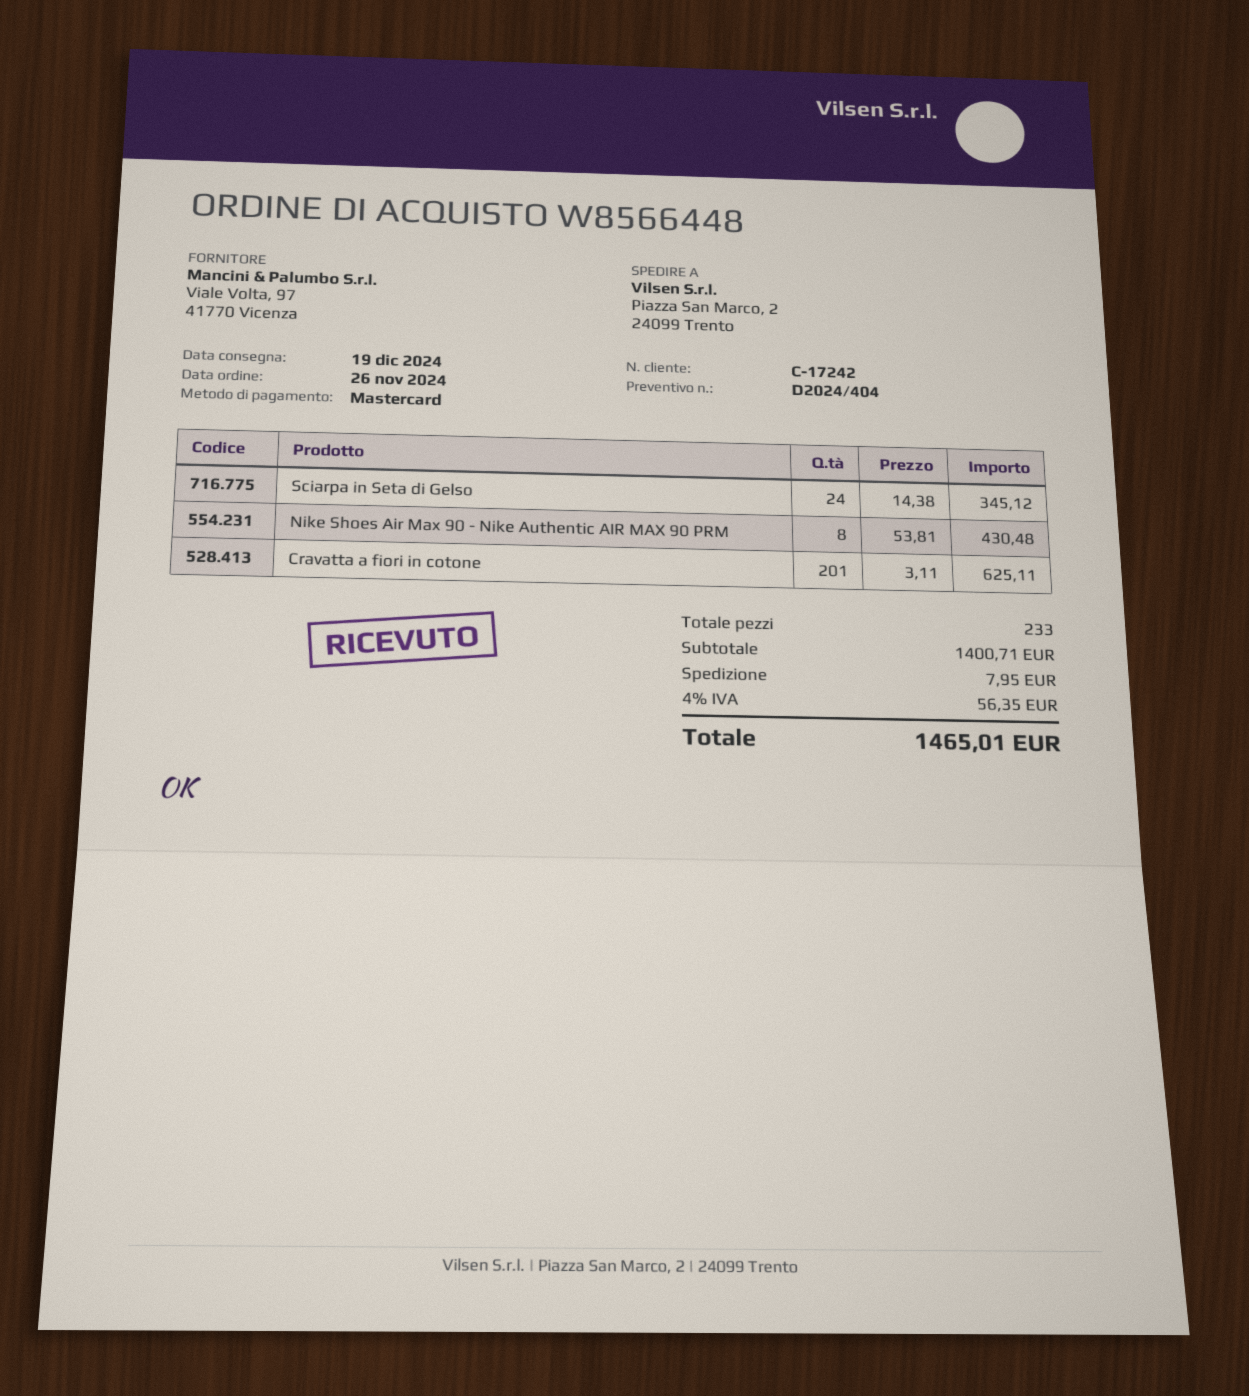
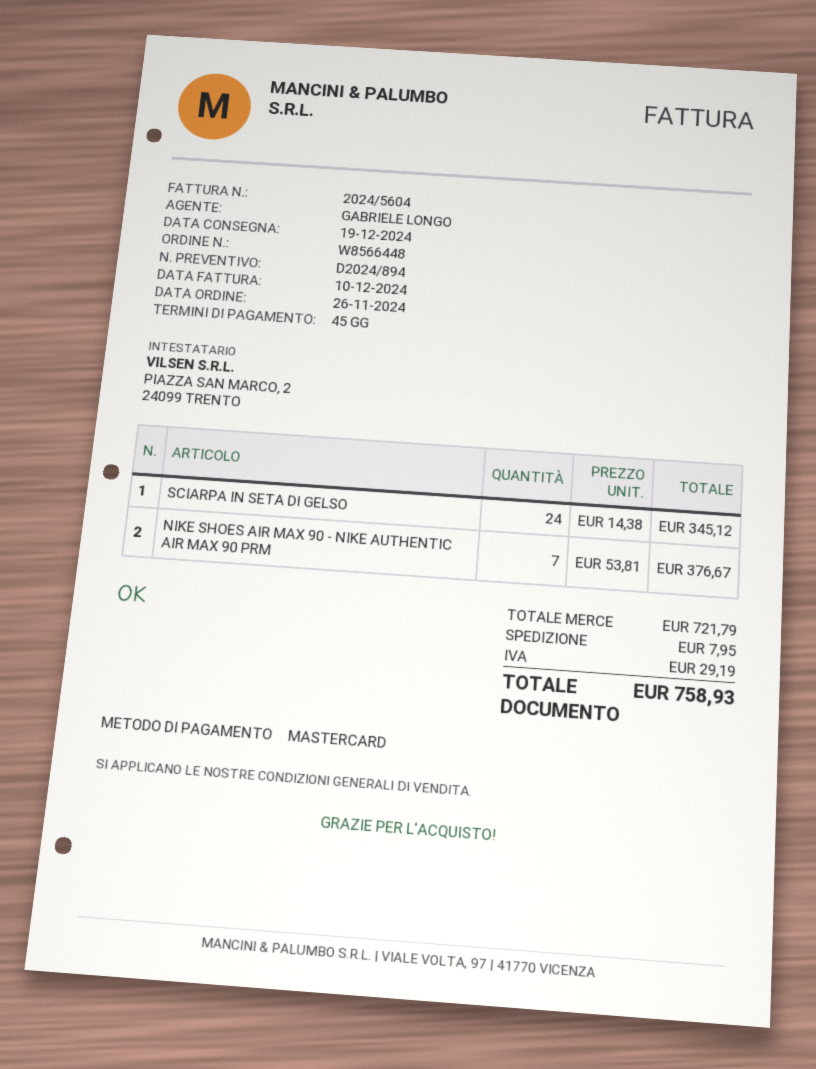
quote number: D2024/404 -> D2024/894
Nike Shoes Air Max 90 - Nike Authentic AIR MAX 90 PRM: 8 x 53.81 = 430.48 -> 7 x 53.81 = 376.67
Cravatta a fiori in cotone: 201 x 3.11 = 625.11 -> none
subtotal: 1400.71 -> 721.79
tax: 56.35 -> 29.19
total: 1465.01 -> 758.93

